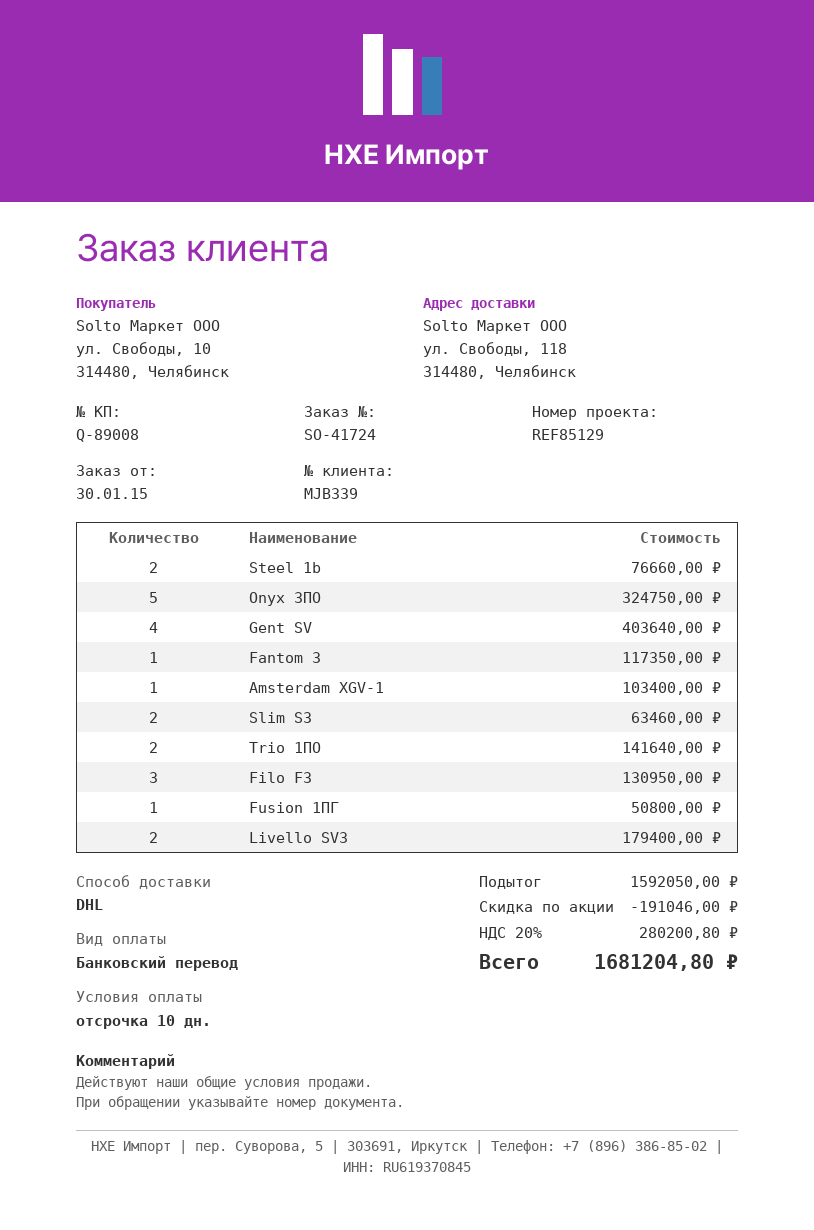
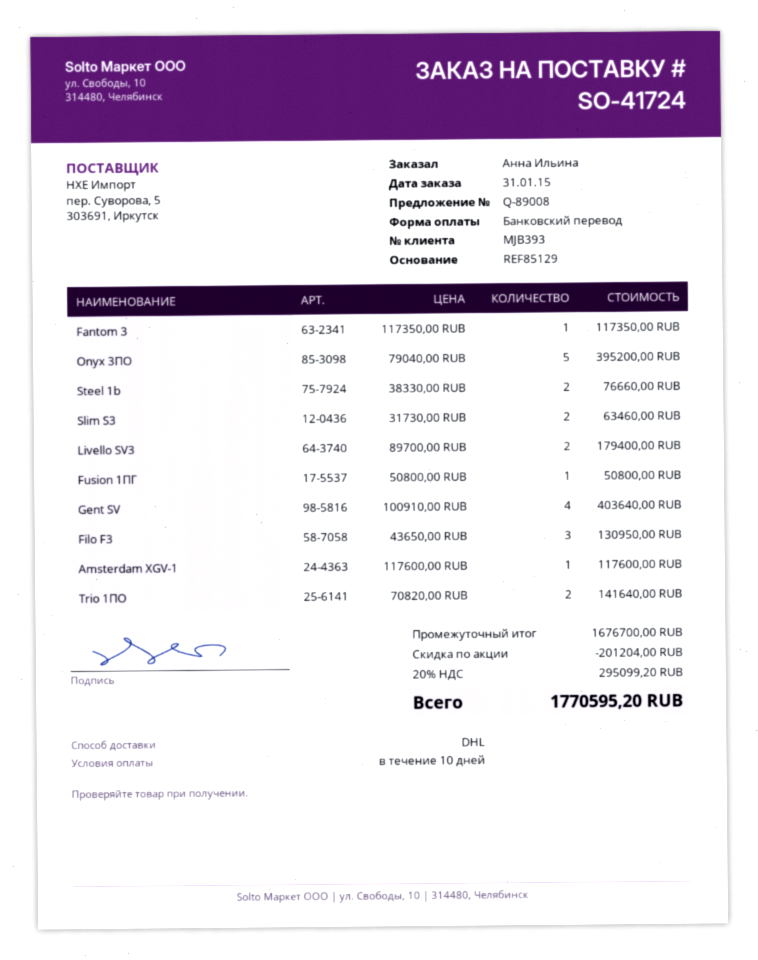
order date: 2015-01-30 -> 2015-01-31
customer number: MJB339 -> MJB393
Onyx 3ПО: 5 for 324750.00 -> 5 for 395200.00
Amsterdam XGV-1: 1 for 103400.00 -> 1 for 117600.00
subtotal: 1592050.00 -> 1676700.00
discount: 191046.00 -> 201204.00
tax: 20% = 280200.80 -> 20% = 295099.20
total: 1681204.80 -> 1770595.20

